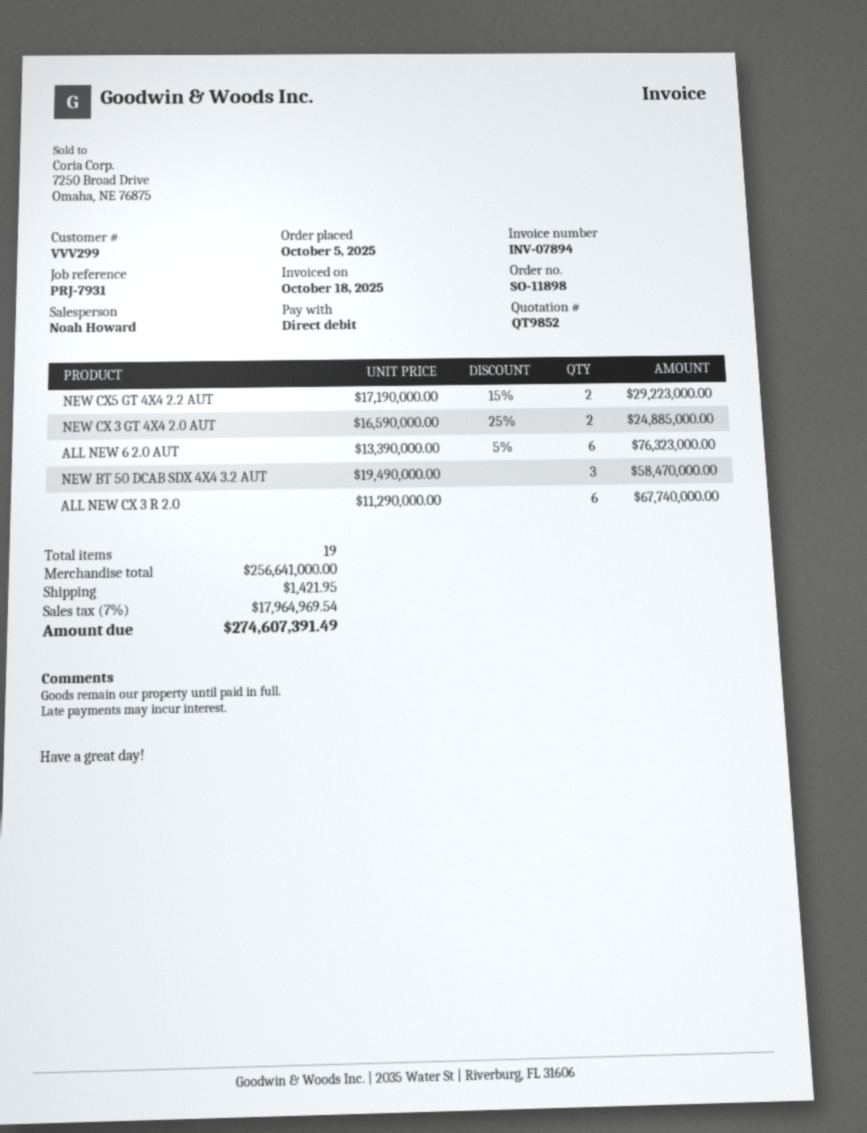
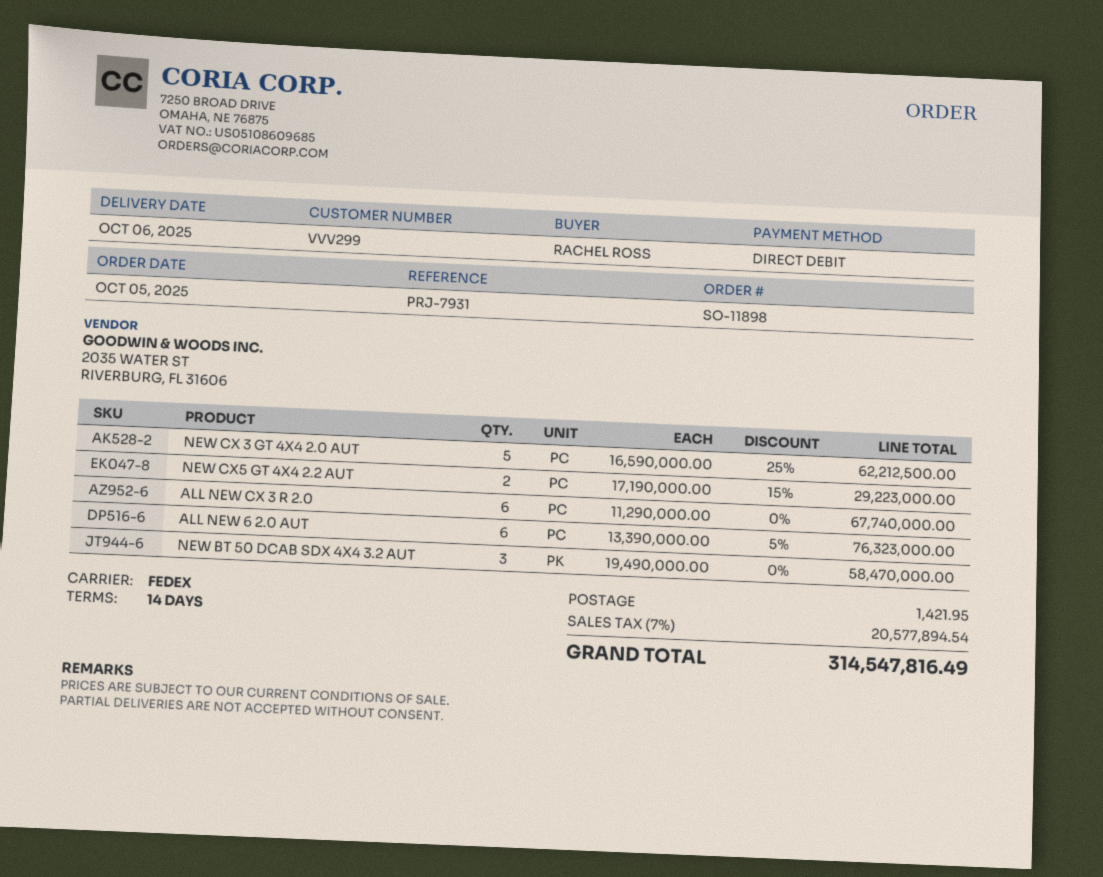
NEW CX 3 GT 4X4 2.0 AUT: 2 x 16590000.00 - 25% = 24885000.00 -> 5 x 16590000.00 - 25% = 62212500.00
tax: 7% = 17964969.54 -> 7% = 20577894.54
total: 274607391.49 -> 314547816.49

